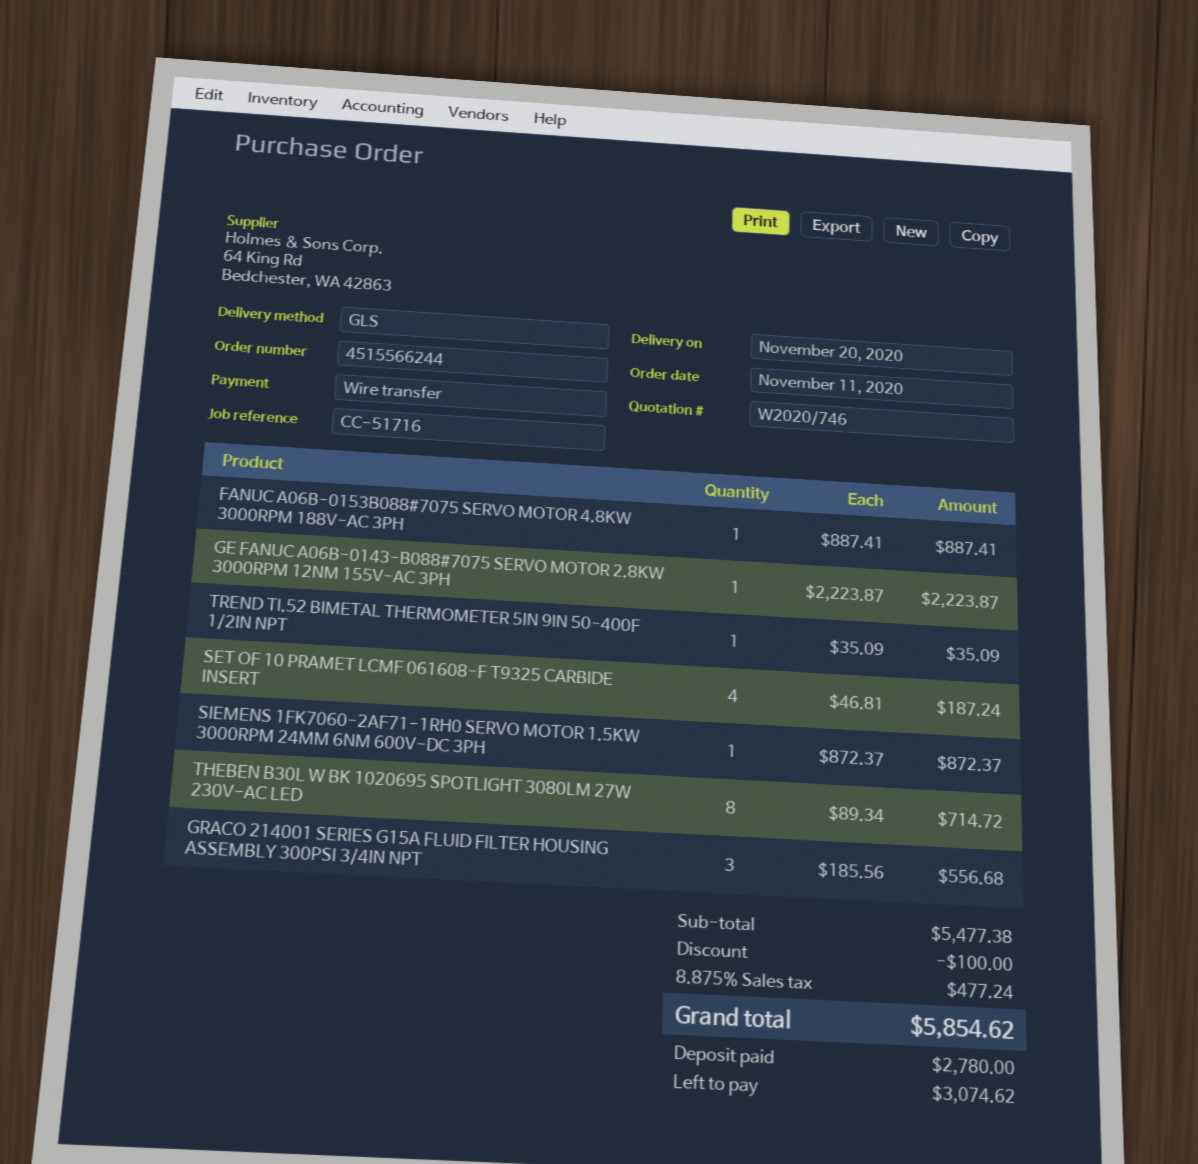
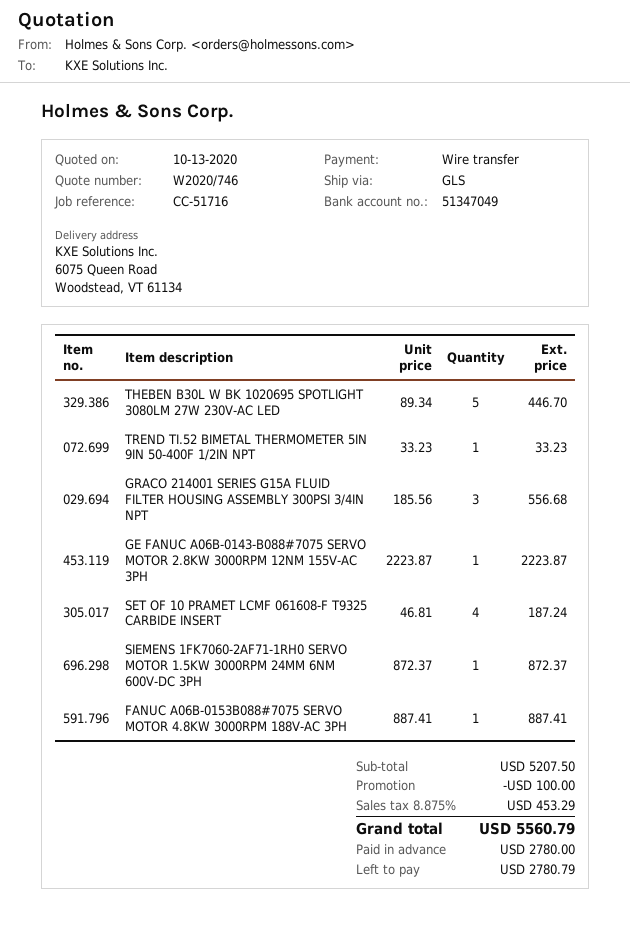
TREND TI.52 BIMETAL THERMOMETER 5IN 9IN 50-400F 1/2IN NPT: 1 x 35.09 = 35.09 -> 1 x 33.23 = 33.23
THEBEN B30L W BK 1020695 SPOTLIGHT 3080LM 27W 230V-AC LED: 8 x 89.34 = 714.72 -> 5 x 89.34 = 446.70
subtotal: 5477.38 -> 5207.50
tax: 8.875% = 477.24 -> 8.875% = 453.29
total: 5854.62 -> 5560.79
balance: 3074.62 -> 2780.79

